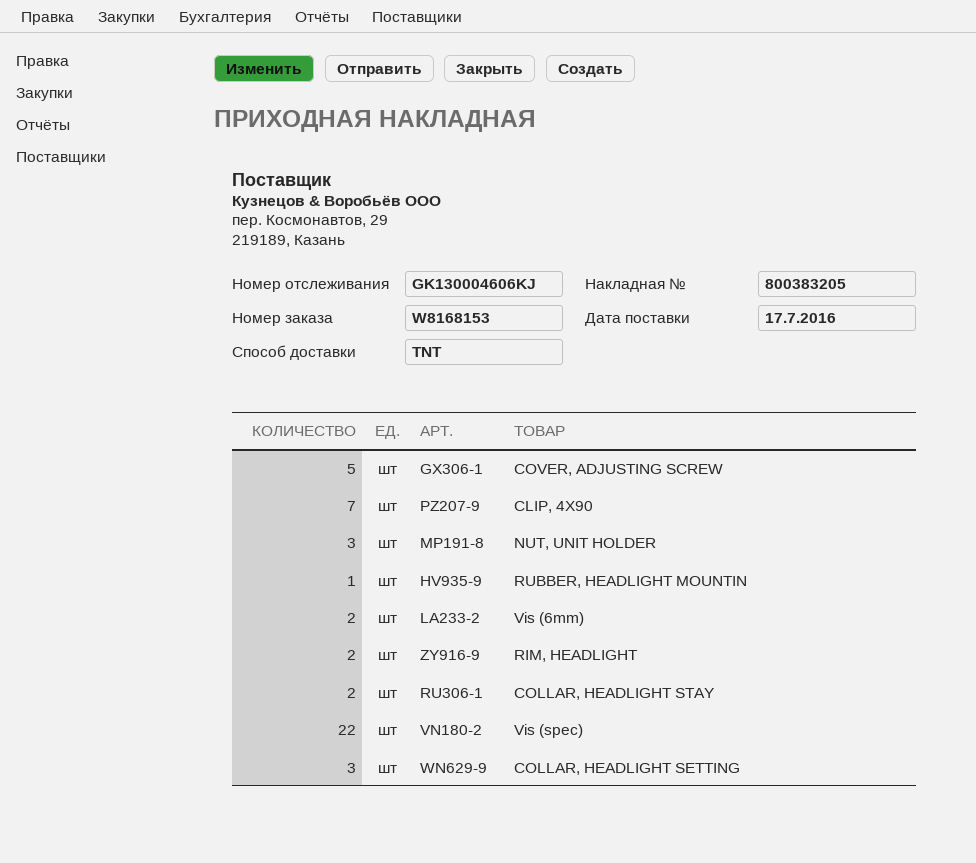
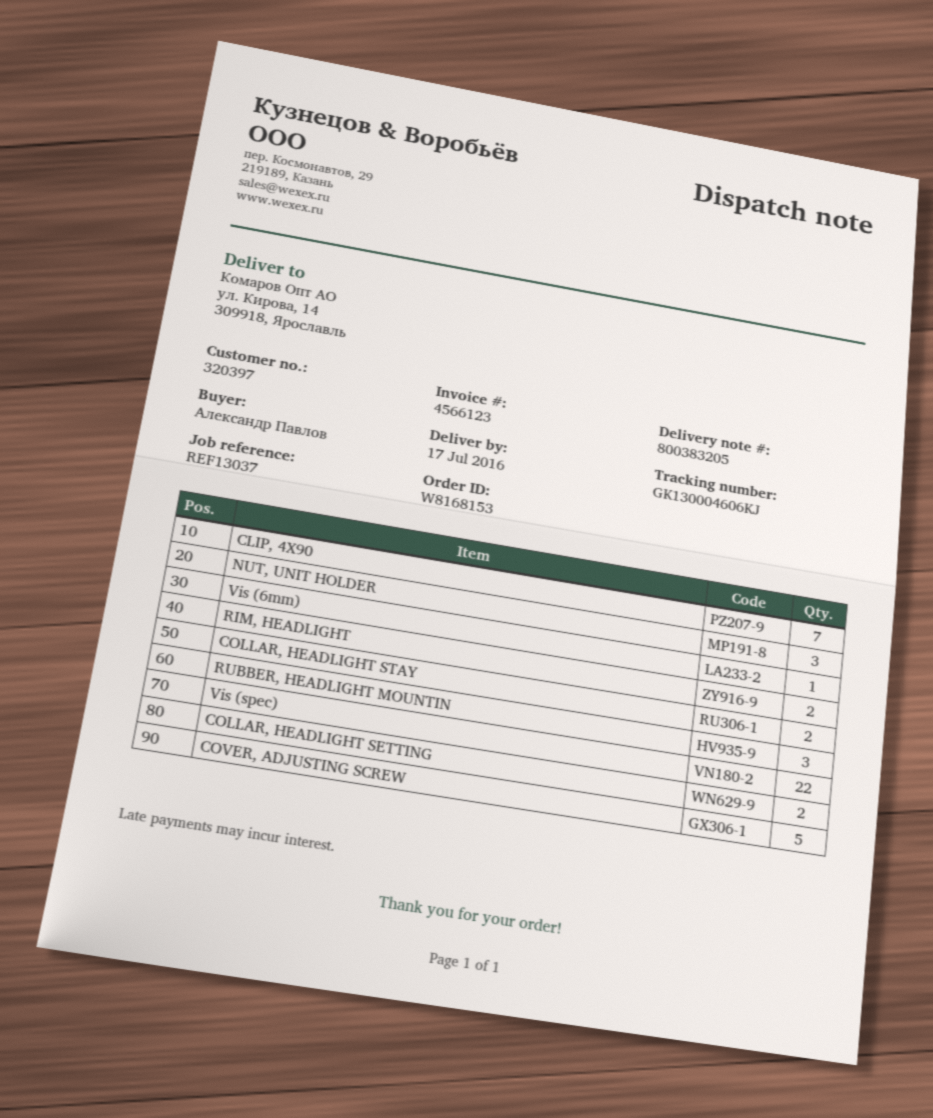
RUBBER, HEADLIGHT MOUNTIN: 1 -> 3
Vis (6mm): 2 -> 1
COLLAR, HEADLIGHT SETTING: 3 -> 2

